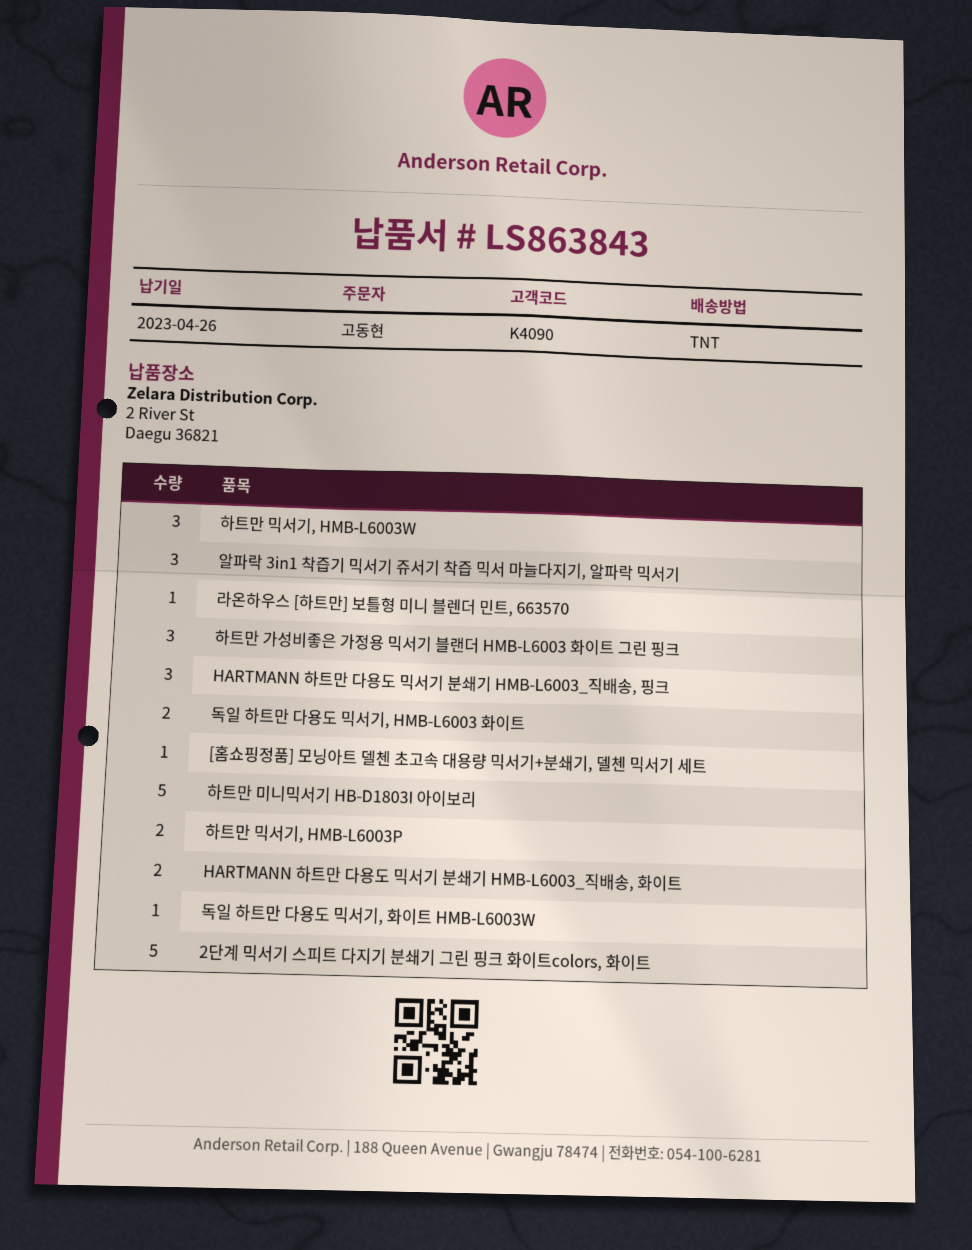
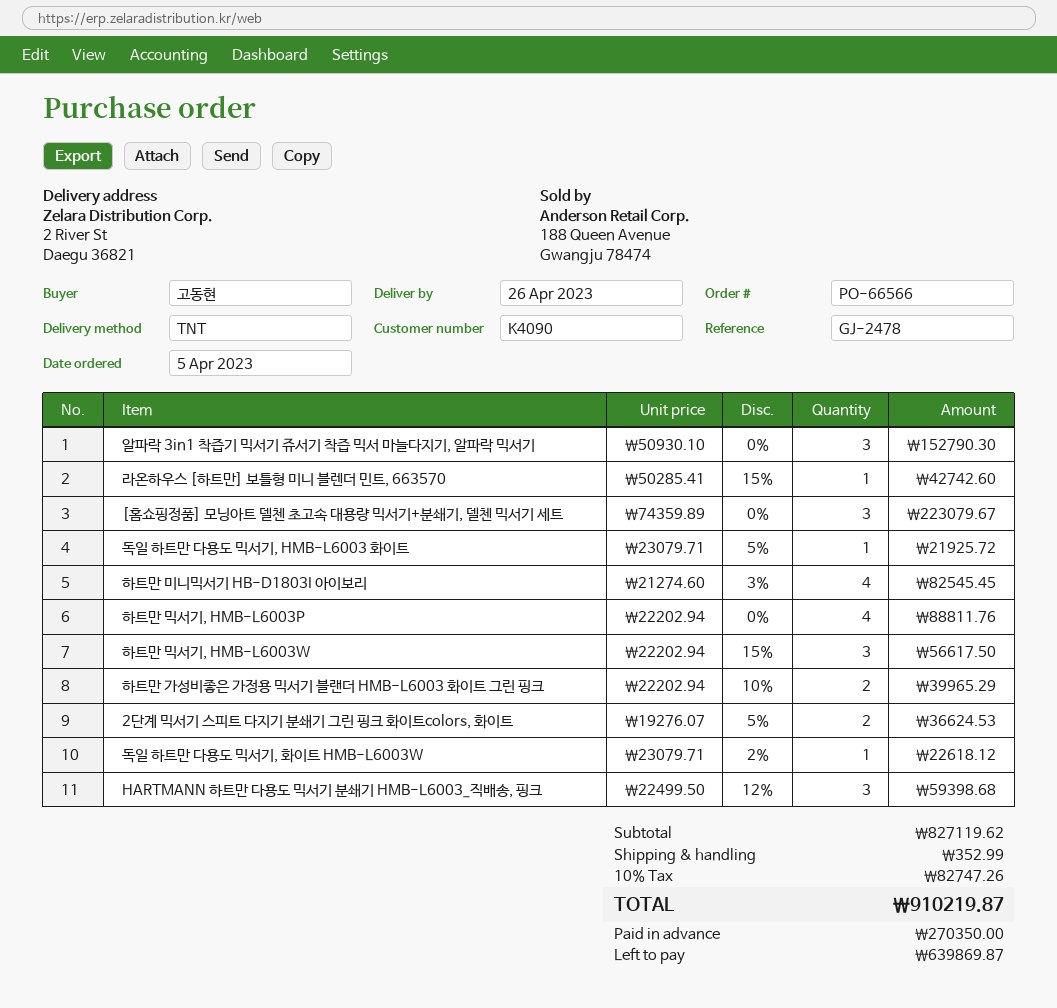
하트만 가성비좋은 가정용 믹서기 블랜더 HMB-L6003 화이트 그린 핑크: 3 -> 2
독일 하트만 다용도 믹서기, HMB-L6003 화이트: 2 -> 1
[홈쇼핑정품] 모닝아트 델첸 초고속 대용량 믹서기+분쇄기, 델첸 믹서기 세트: 1 -> 3
하트만 미니믹서기 HB-D1803I 아이보리: 5 -> 4
하트만 믹서기, HMB-L6003P: 2 -> 4
HARTMANN 하트만 다용도 믹서기 분쇄기 HMB-L6003_직배송, 화이트: 2 -> none
2단계 믹서기 스피트 다지기 분쇄기 그린 핑크 화이트colors, 화이트: 5 -> 2

